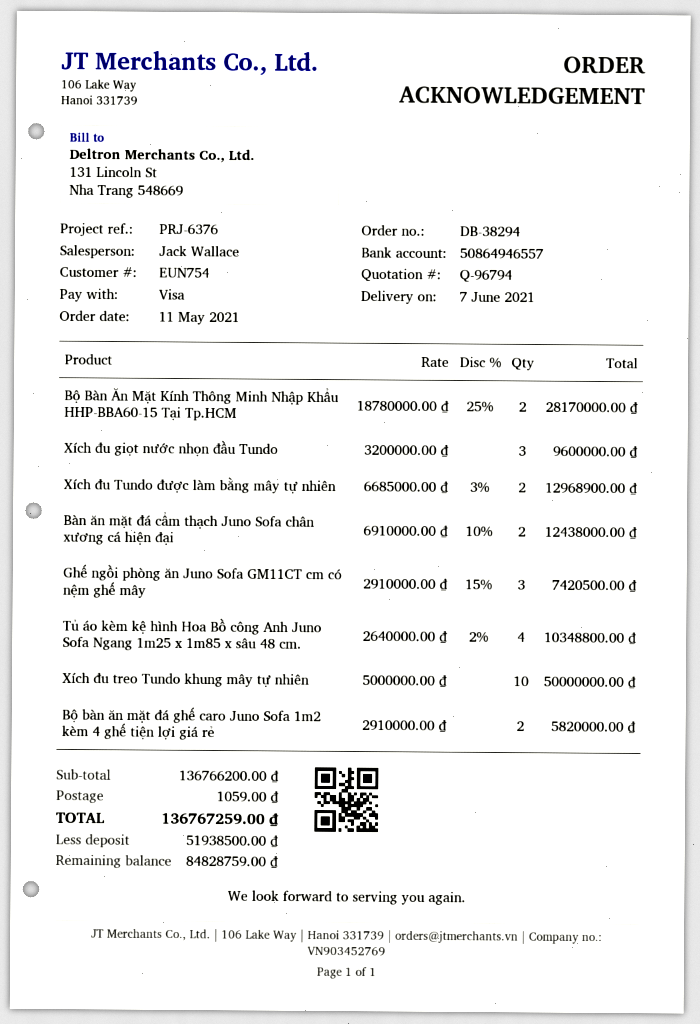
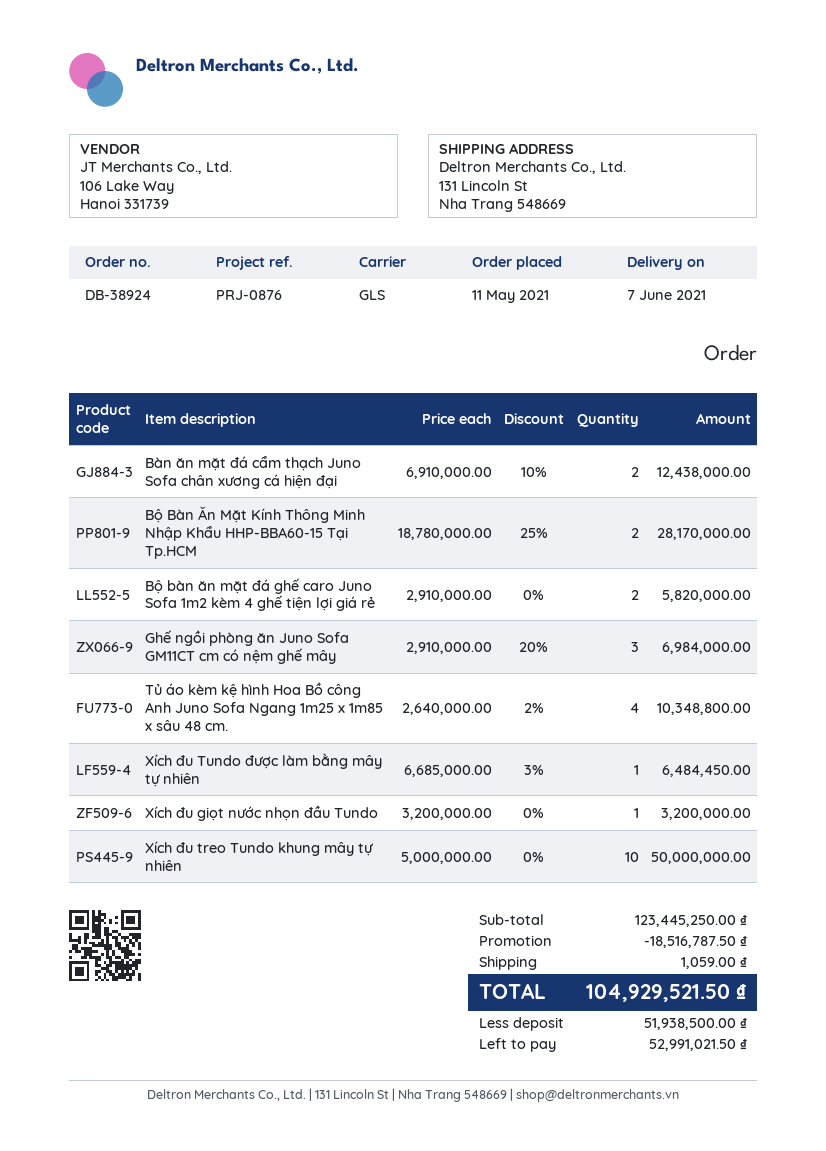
order number: DB-38294 -> DB-38924
reference: PRJ-6376 -> PRJ-0876
Xích đu giọt nước nhọn đầu Tundo: 3 x 3200000.00 = 9600000.00 -> 1 x 3200000.00 = 3200000.00
Xích đu Tundo được làm bằng mây tự nhiên: 2 x 6685000.00 - 3% = 12968900.00 -> 1 x 6685000.00 - 3% = 6484450.00
Ghế ngồi phòng ăn Juno Sofa GM11CT cm có nệm ghế mây: 3 x 2910000.00 - 15% = 7420500.00 -> 3 x 2910000.00 - 20% = 6984000.00
subtotal: 136766200.00 -> 123445250.00
discount: none -> 18516787.50
total: 136767259.00 -> 104929521.50
balance: 84828759.00 -> 52991021.50

